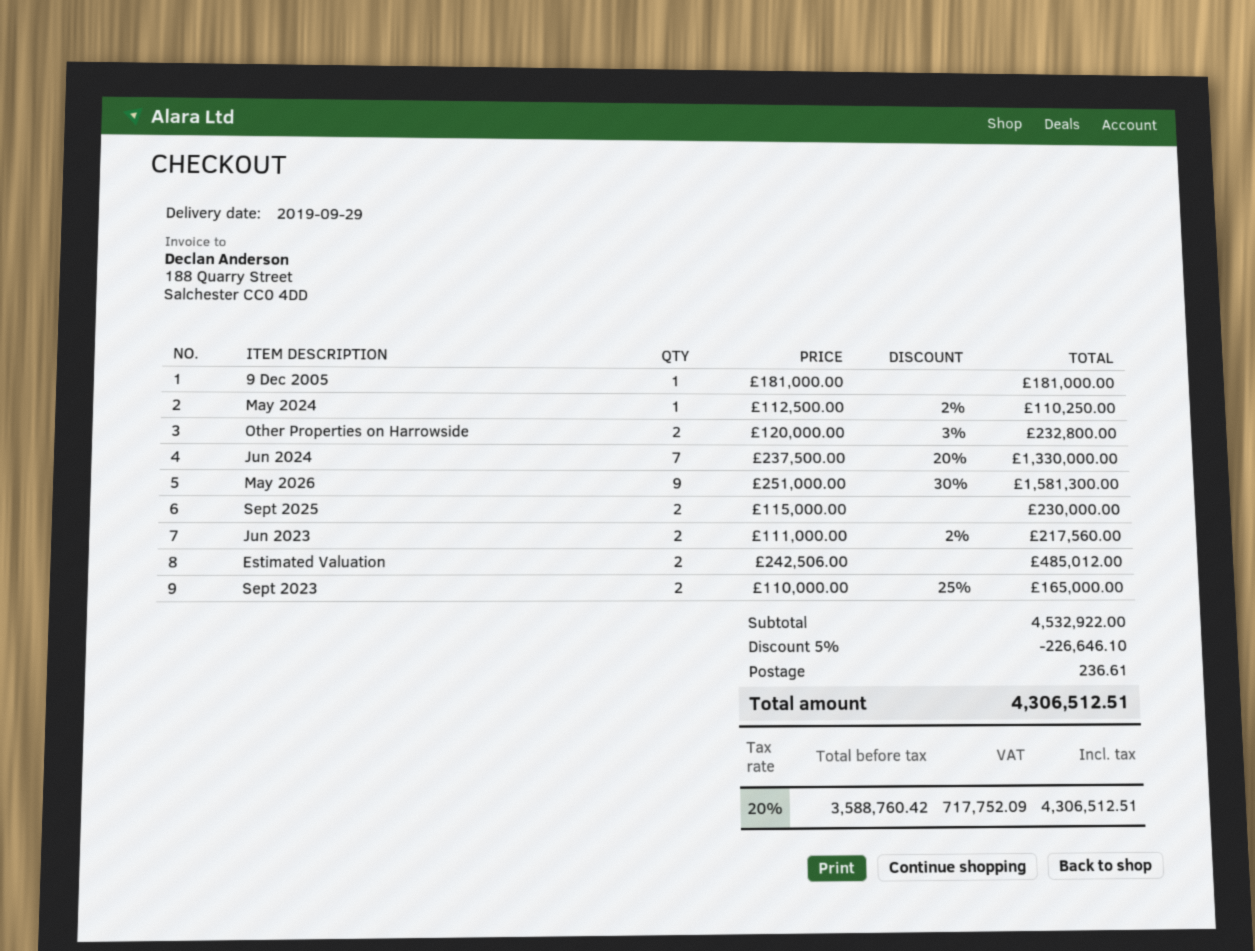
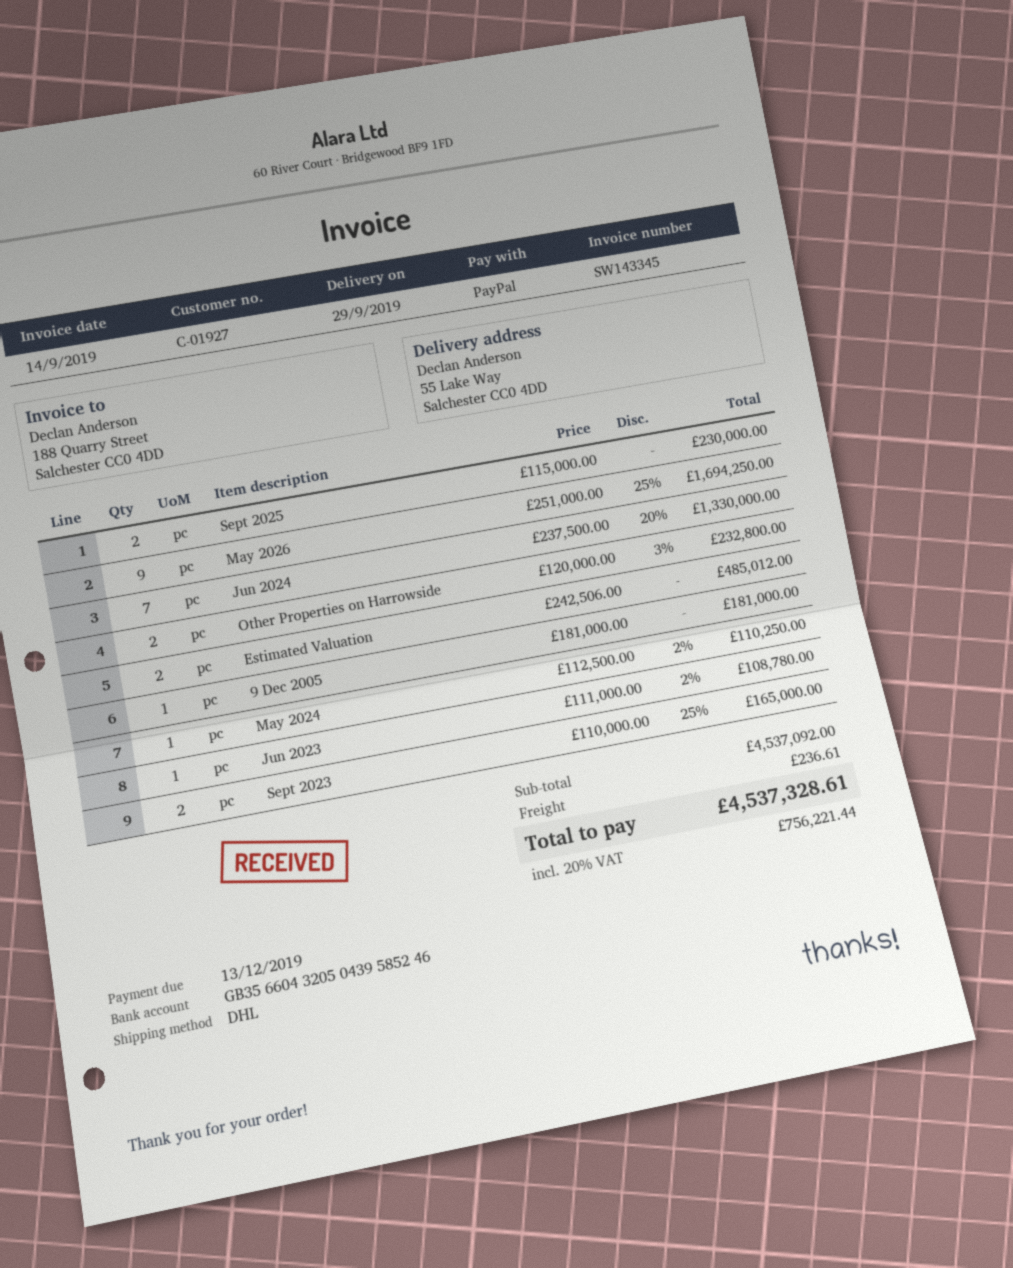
May 2026: 9 x 251000.00 - 30% = 1581300.00 -> 9 x 251000.00 - 25% = 1694250.00
Jun 2023: 2 x 111000.00 - 2% = 217560.00 -> 1 x 111000.00 - 2% = 108780.00
subtotal: 4532922.00 -> 4537092.00
discount: 5% = 226646.10 -> none
tax: 20% = 717752.09 -> 20% = 756221.44
total: 4306512.51 -> 4537328.61

